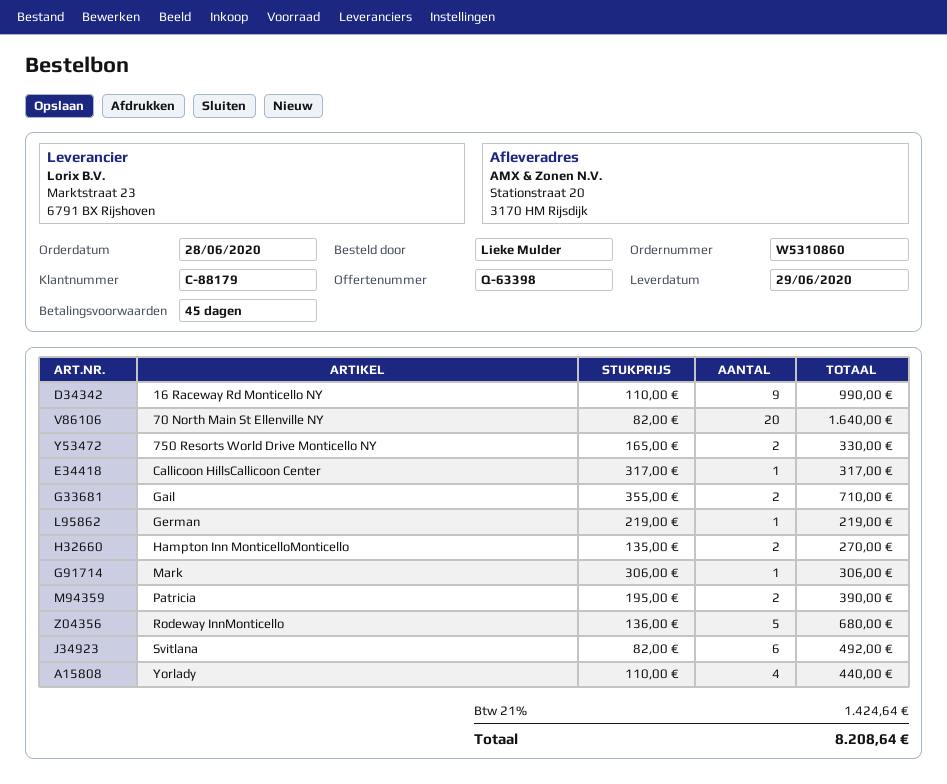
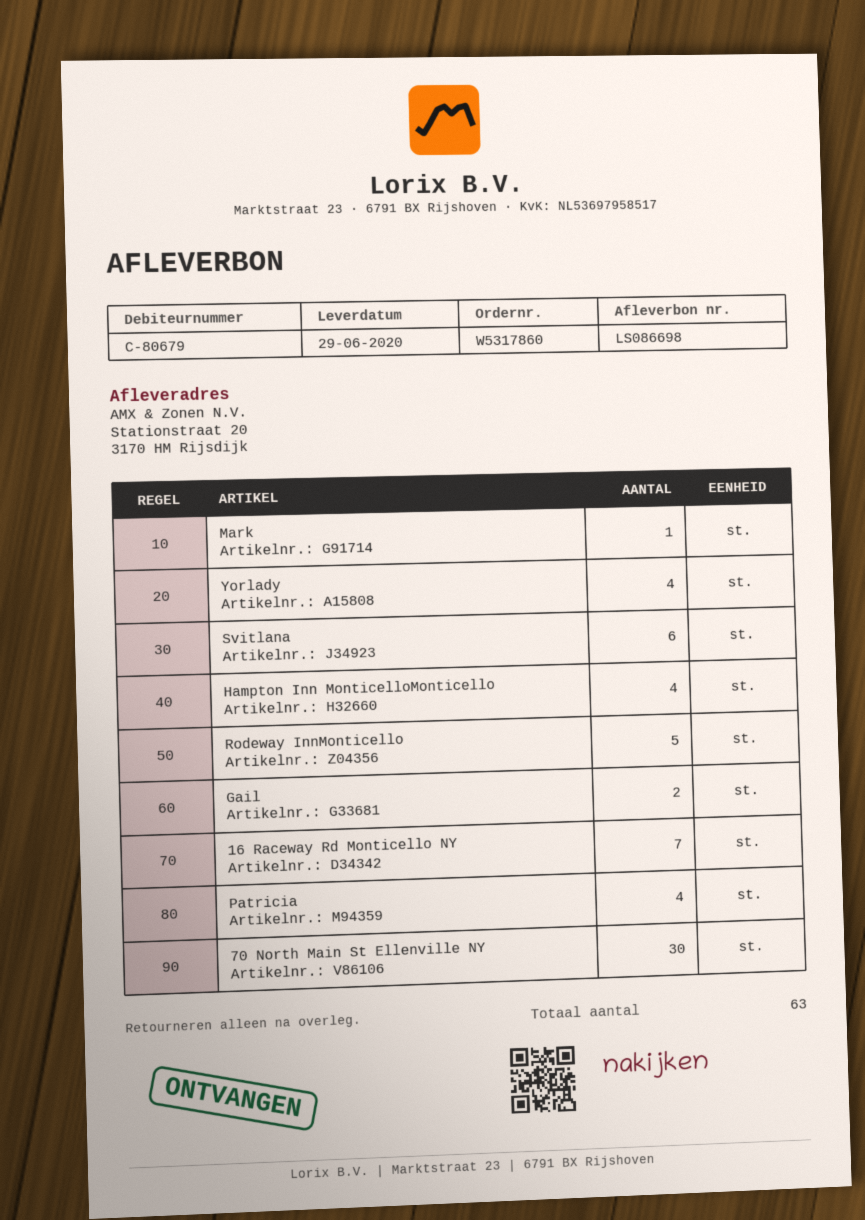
order number: W5310860 -> W5317860
customer number: C-88179 -> C-80679
16 Raceway Rd Monticello NY: 9 -> 7
70 North Main St Ellenville NY: 20 -> 30
750 Resorts World Drive Monticello NY: 2 -> none
Callicoon HillsCallicoon Center: 1 -> none
German: 1 -> none
Hampton Inn MonticelloMonticello: 2 -> 4
Patricia: 2 -> 4

